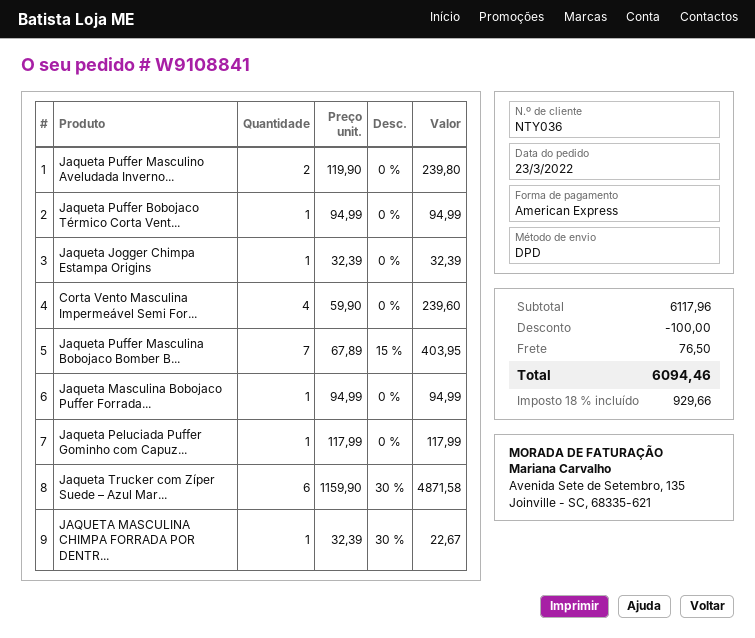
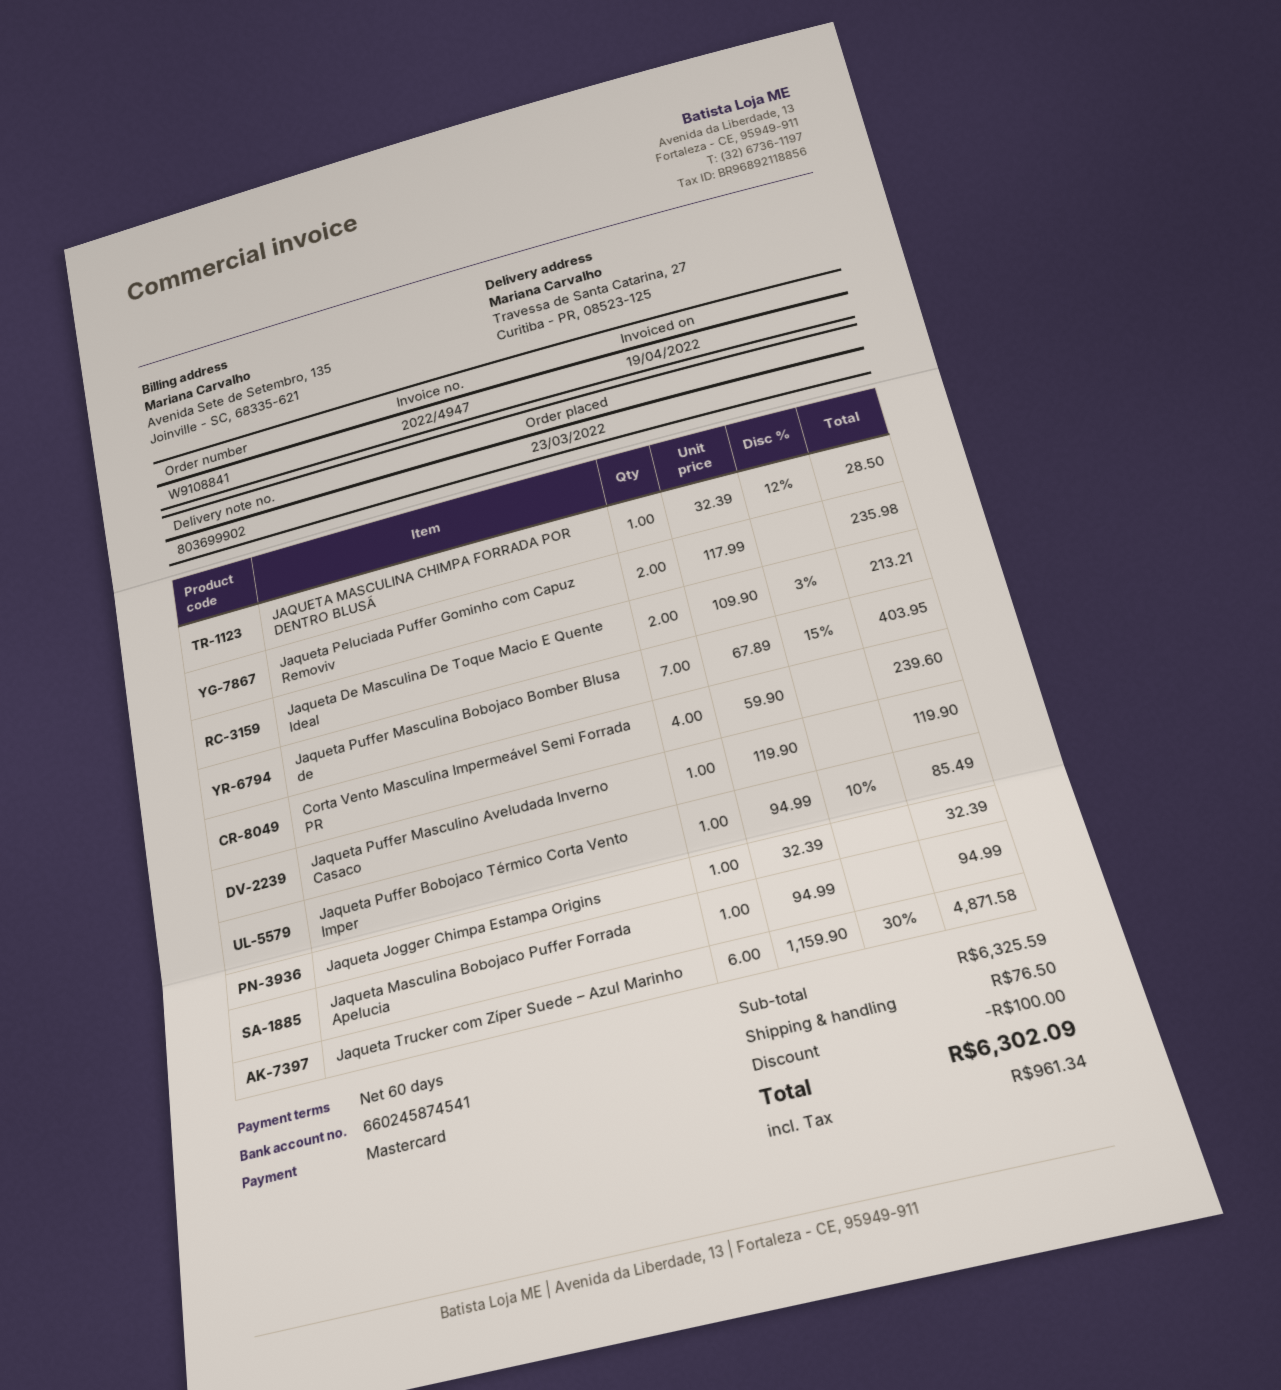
payment method: American Express -> Mastercard
Jaqueta Puffer Masculino Aveludada Inverno...: 2 x 119.90 = 239.80 -> 1 x 119.90 = 119.90
Jaqueta Puffer Bobojaco Térmico Corta Vent...: 1 x 94.99 = 94.99 -> 1 x 94.99 - 10% = 85.49
Jaqueta Peluciada Puffer Gominho com Capuz...: 1 x 117.99 = 117.99 -> 2 x 117.99 = 235.98
JAQUETA MASCULINA CHIMPA FORRADA POR DENTR...: 1 x 32.39 - 30% = 22.67 -> 1 x 32.39 - 12% = 28.50
Jaqueta De Masculina De Toque Macio E Quente Ideal: none -> 2 x 109.90 - 3% = 213.21
subtotal: 6117.96 -> 6325.59
tax: 929.66 -> 961.34
total: 6094.46 -> 6302.09

